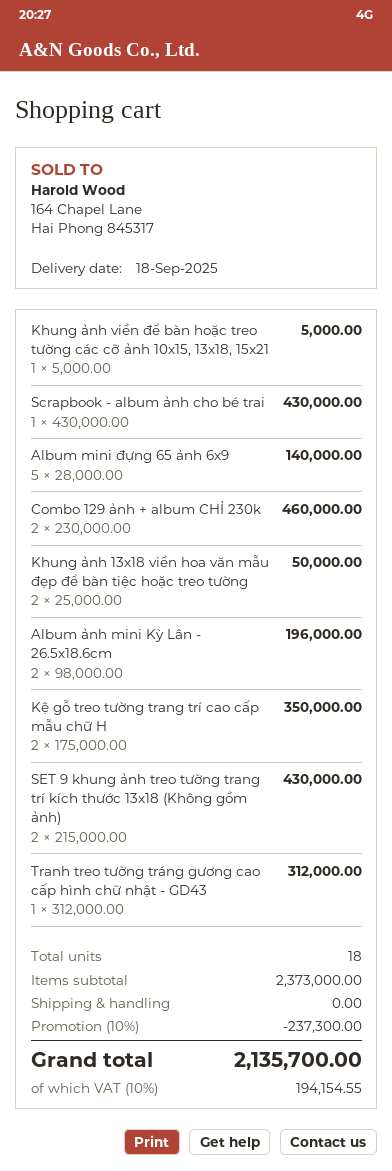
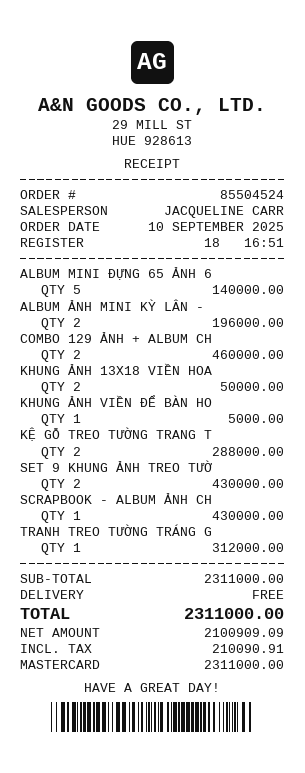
Kệ gỗ treo tường trang trí cao cấp mẫu chữ H: 2 for 350000.00 -> 2 for 288000.00
subtotal: 2373000.00 -> 2311000.00
discount: 10% = 237300.00 -> none
tax: 194154.55 -> 210090.91
total: 2135700.00 -> 2311000.00

